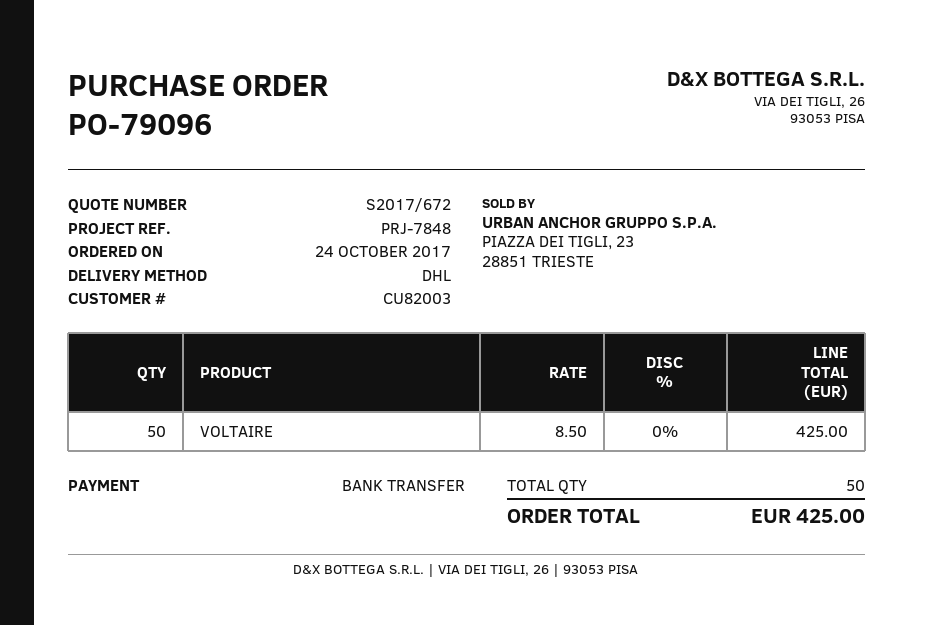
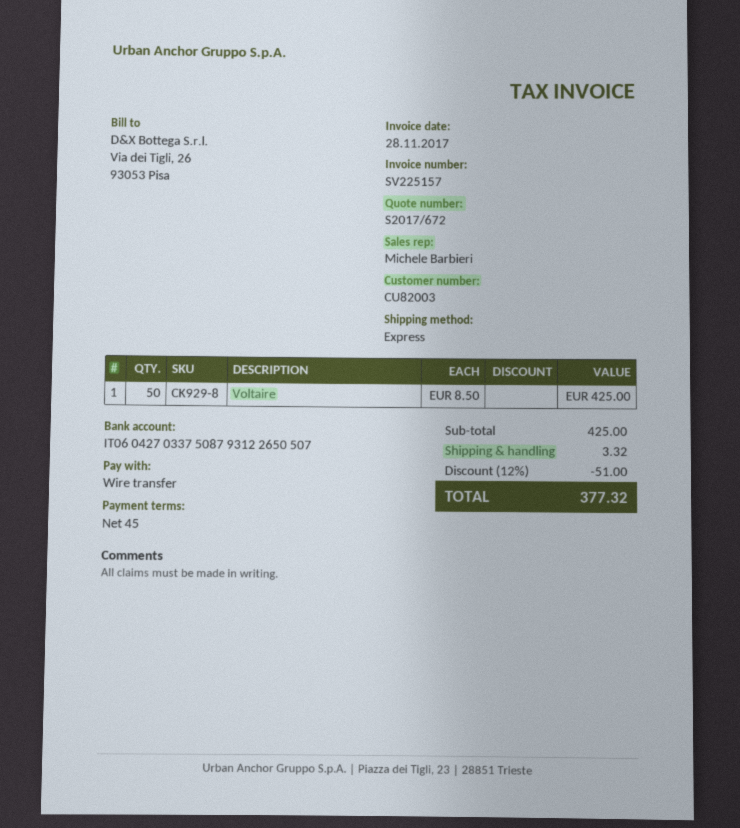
shipping method: DHL -> express
discount: none -> 12% = 51.00
shipping: none -> 3.32
total: 425.00 -> 377.32

